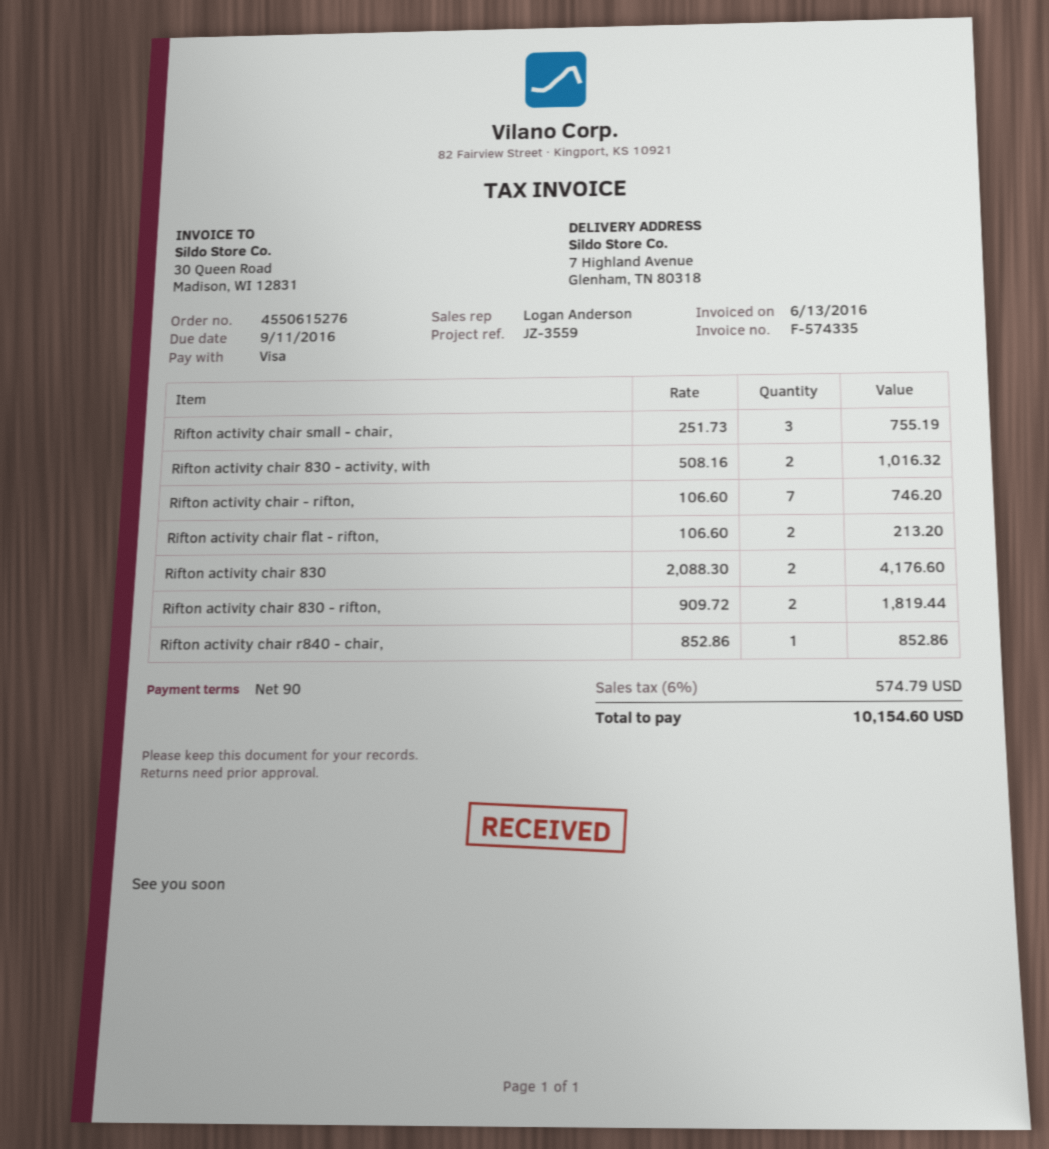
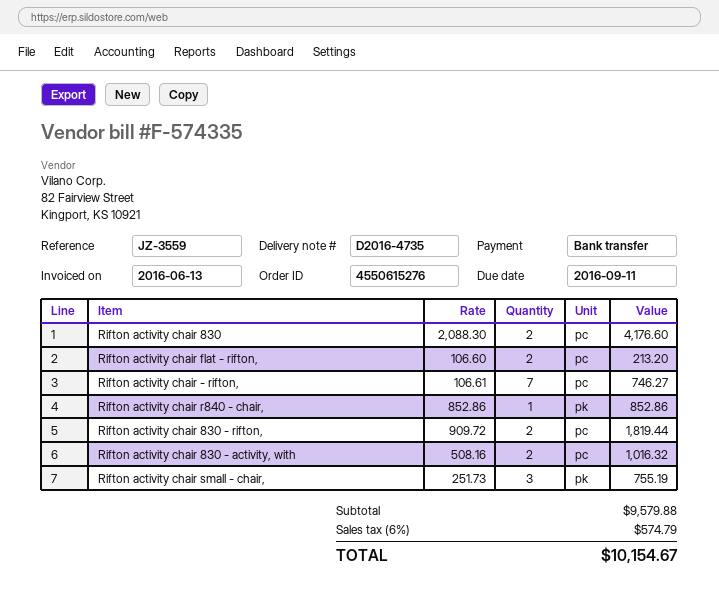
payment method: Visa -> bank transfer
Rifton activity chair - rifton,: 7 x 106.60 = 746.20 -> 7 x 106.61 = 746.27
total: 10154.60 -> 10154.67

